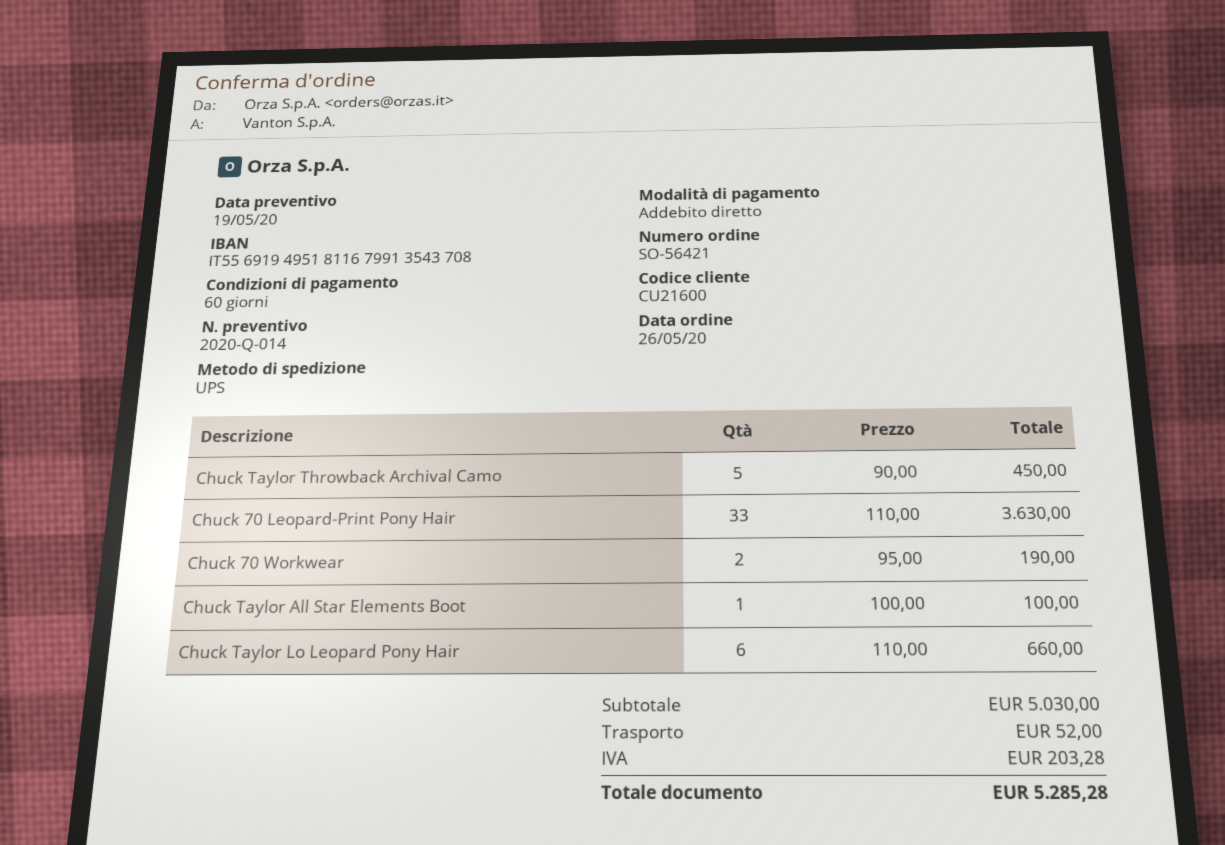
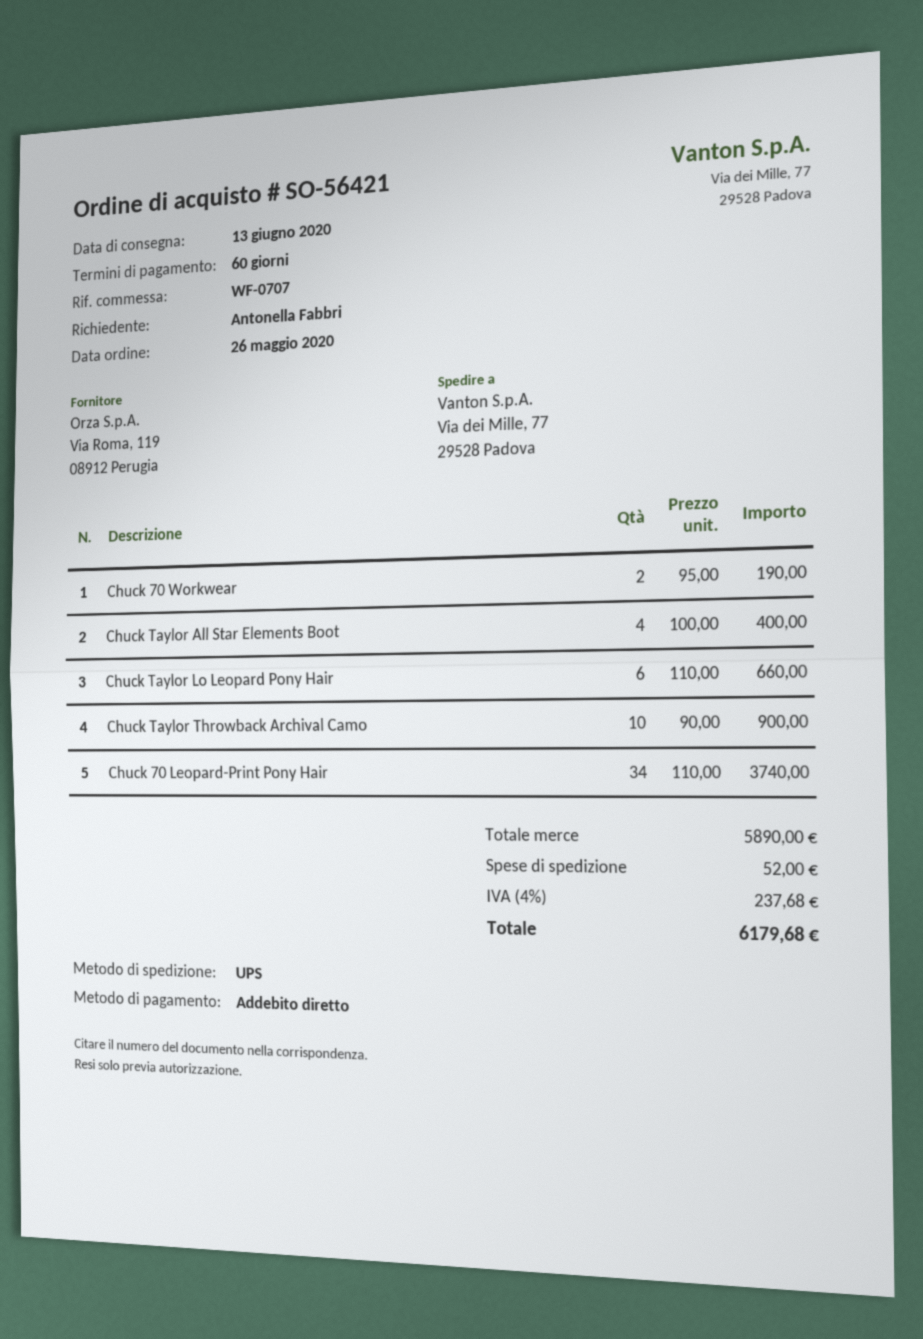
Chuck Taylor Throwback Archival Camo: 5 x 90.00 = 450.00 -> 10 x 90.00 = 900.00
Chuck 70 Leopard-Print Pony Hair: 33 x 110.00 = 3630.00 -> 34 x 110.00 = 3740.00
Chuck Taylor All Star Elements Boot: 1 x 100.00 = 100.00 -> 4 x 100.00 = 400.00
subtotal: 5030.00 -> 5890.00
tax: 203.28 -> 237.68
total: 5285.28 -> 6179.68

